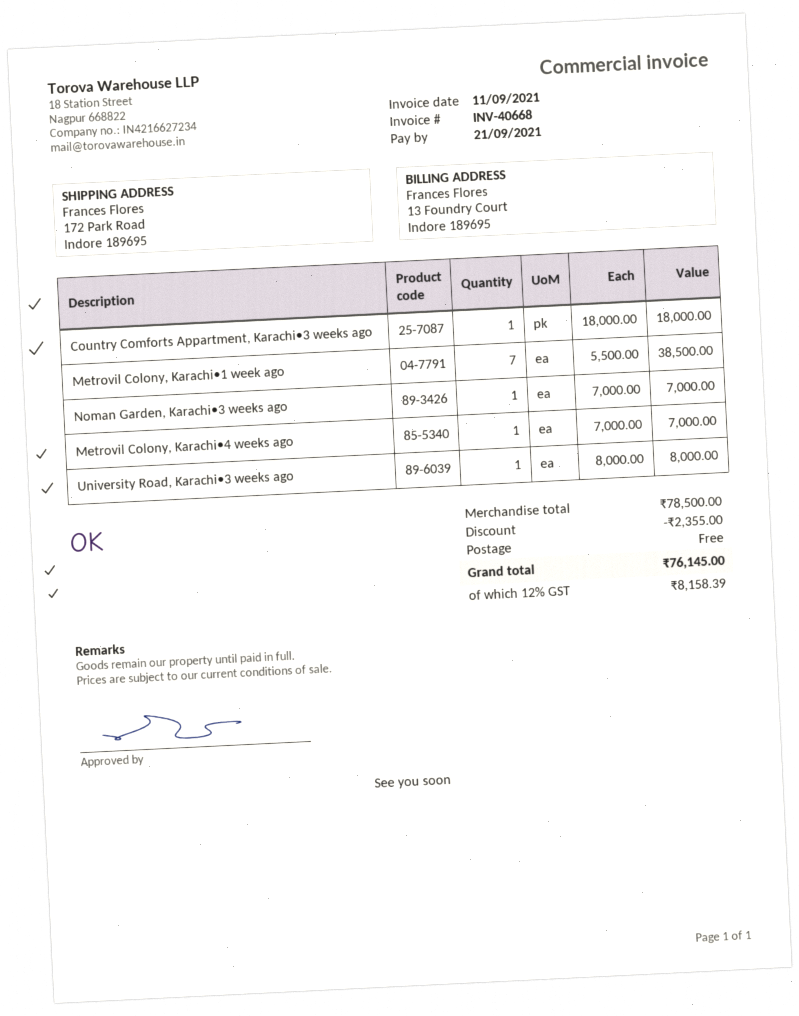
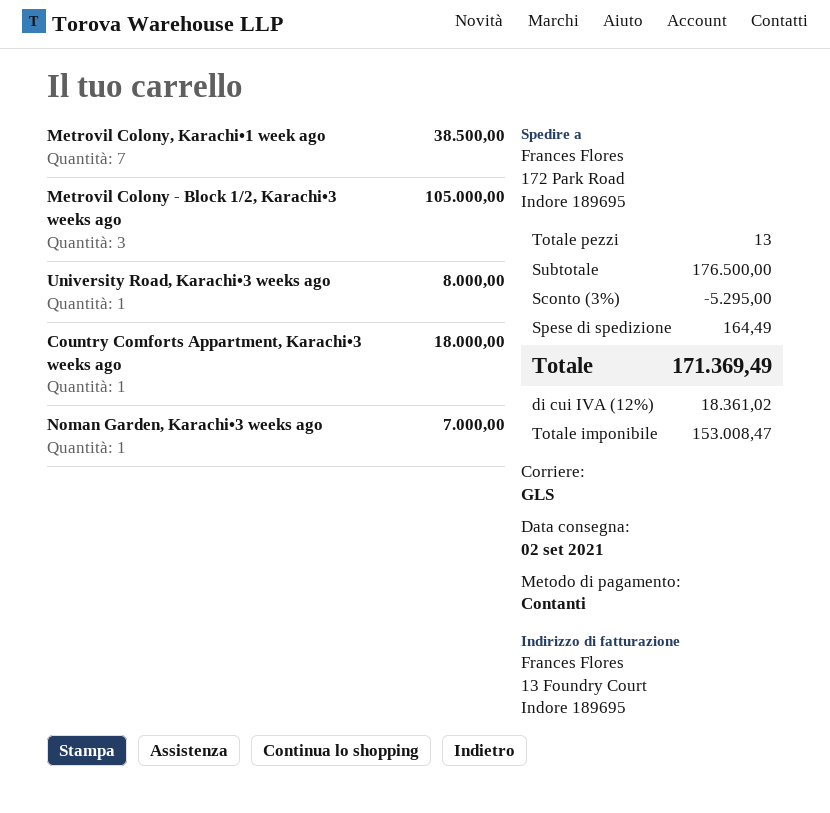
Metrovil Colony, Karachi•4 weeks ago: 1 for 7000.00 -> none
Metrovil Colony - Block 1/2, Karachi•3 weeks ago: none -> 3 for 105000.00
subtotal: 78500.00 -> 176500.00
discount: 2355.00 -> 5295.00
shipping: 0.00 -> 164.49
tax: 12% = 8158.39 -> 12% = 18361.02
total: 76145.00 -> 171369.49

